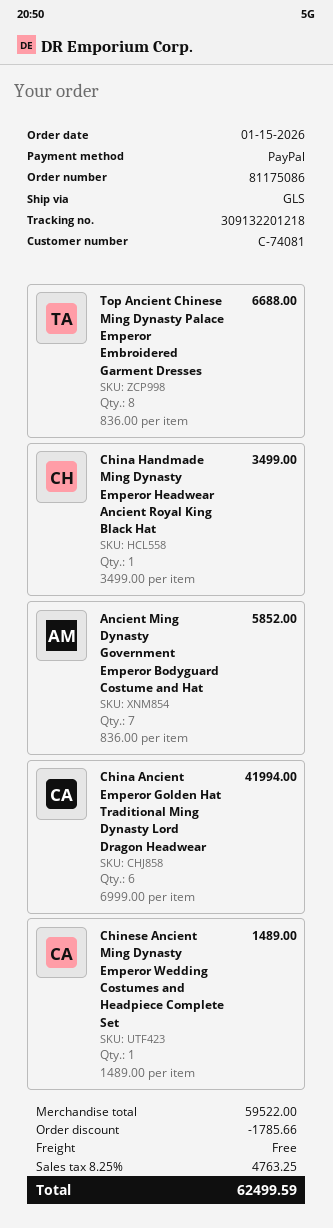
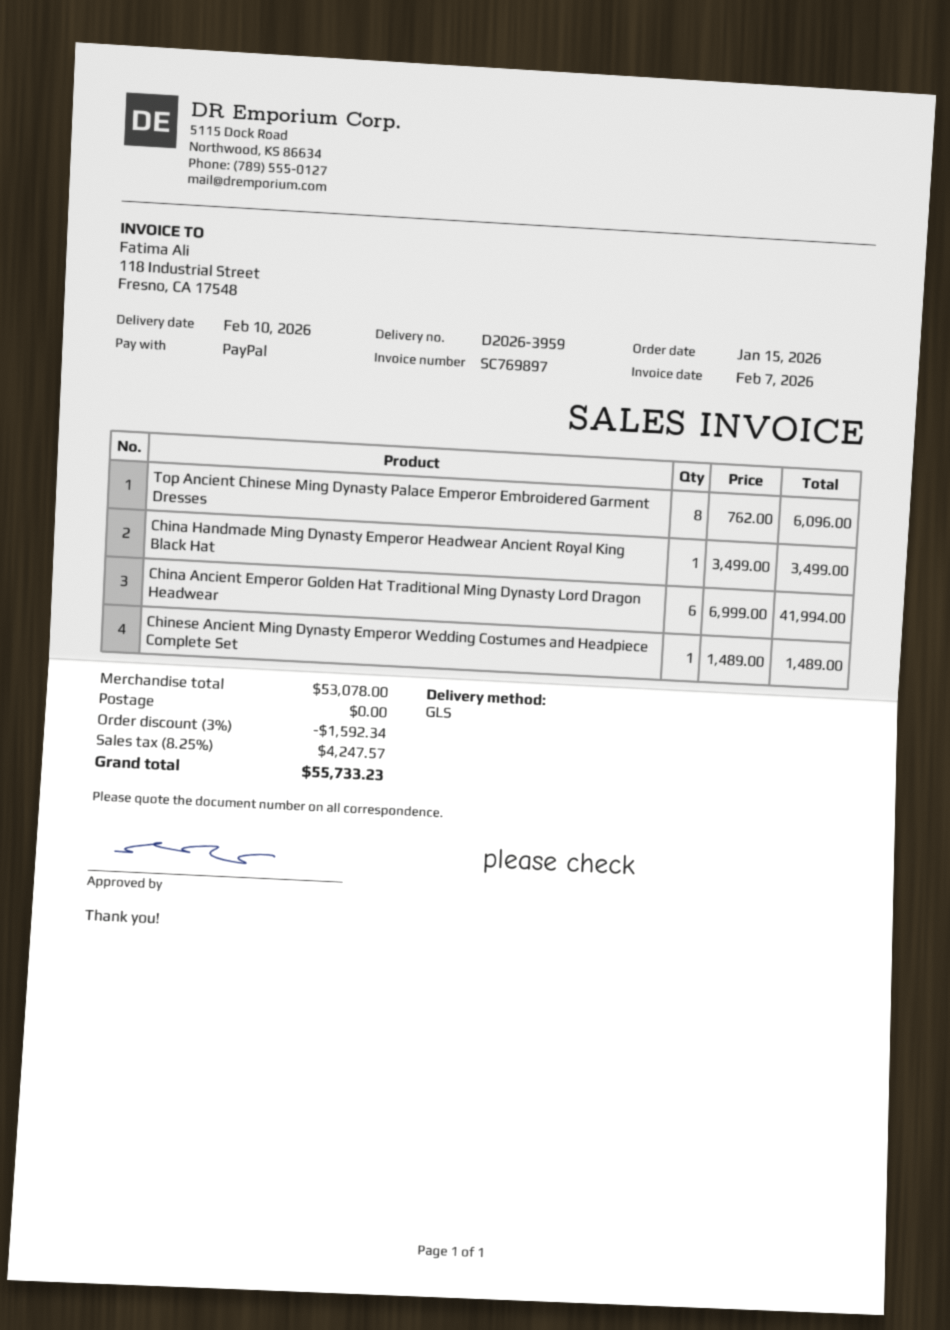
Top Ancient Chinese Ming Dynasty Palace Emperor Embroidered Garment Dresses: 8 x 836.00 = 6688.00 -> 8 x 762.00 = 6096.00
Ancient Ming Dynasty Government Emperor Bodyguard Costume and Hat: 7 x 836.00 = 5852.00 -> none
subtotal: 59522.00 -> 53078.00
discount: 1785.66 -> 1592.34
tax: 8.25% = 4763.25 -> 8.25% = 4247.57
total: 62499.59 -> 55733.23

